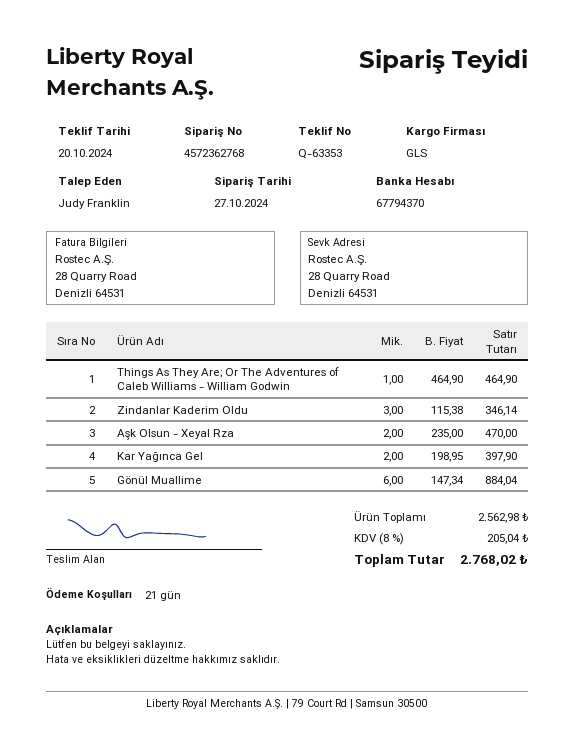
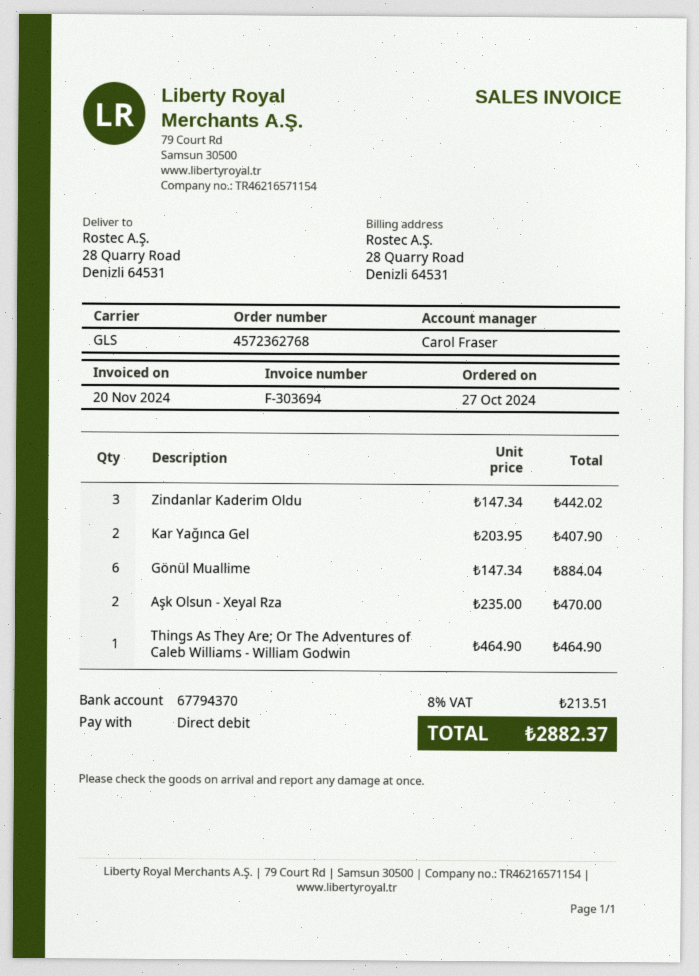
Zindanlar Kaderim Oldu: 3 x 115.38 = 346.14 -> 3 x 147.34 = 442.02
Kar Yağınca Gel: 2 x 198.95 = 397.90 -> 2 x 203.95 = 407.90
tax: 8% = 205.04 -> 8% = 213.51
total: 2768.02 -> 2882.37

